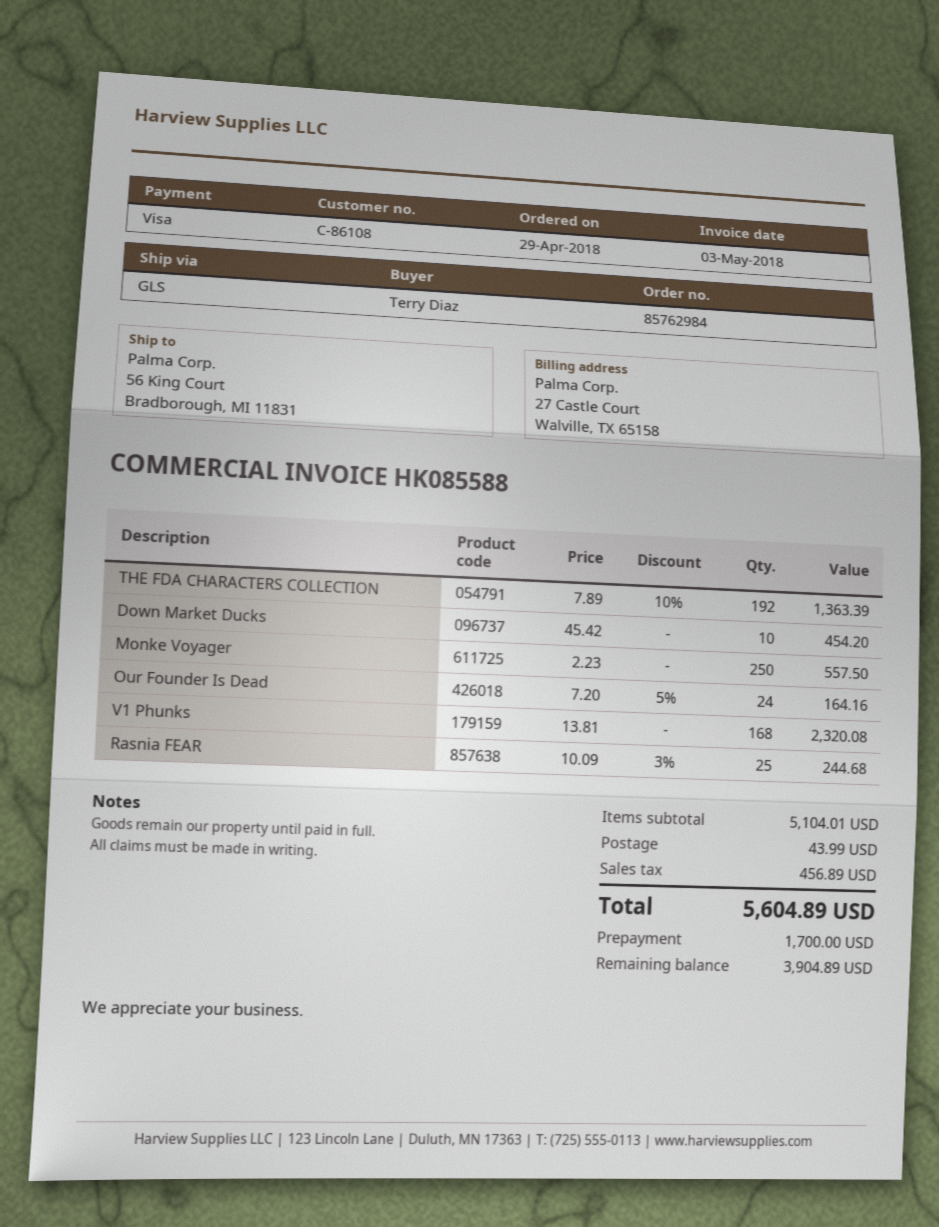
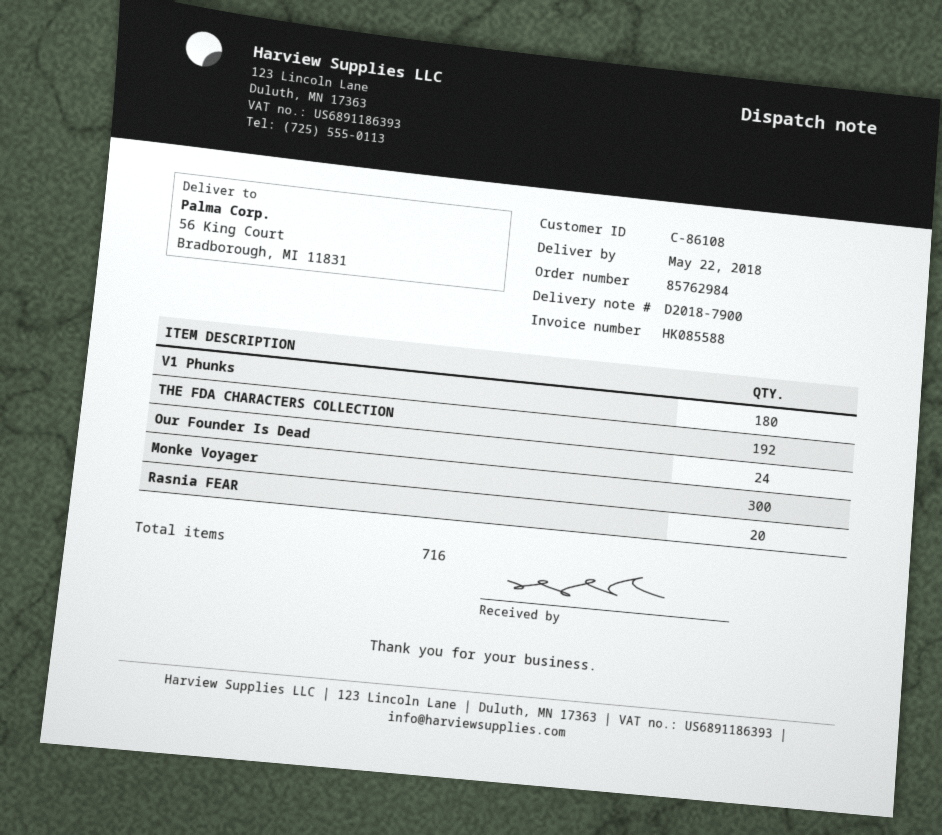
Down Market Ducks: 10 -> none
Monke Voyager: 250 -> 300
V1 Phunks: 168 -> 180
Rasnia FEAR: 25 -> 20

